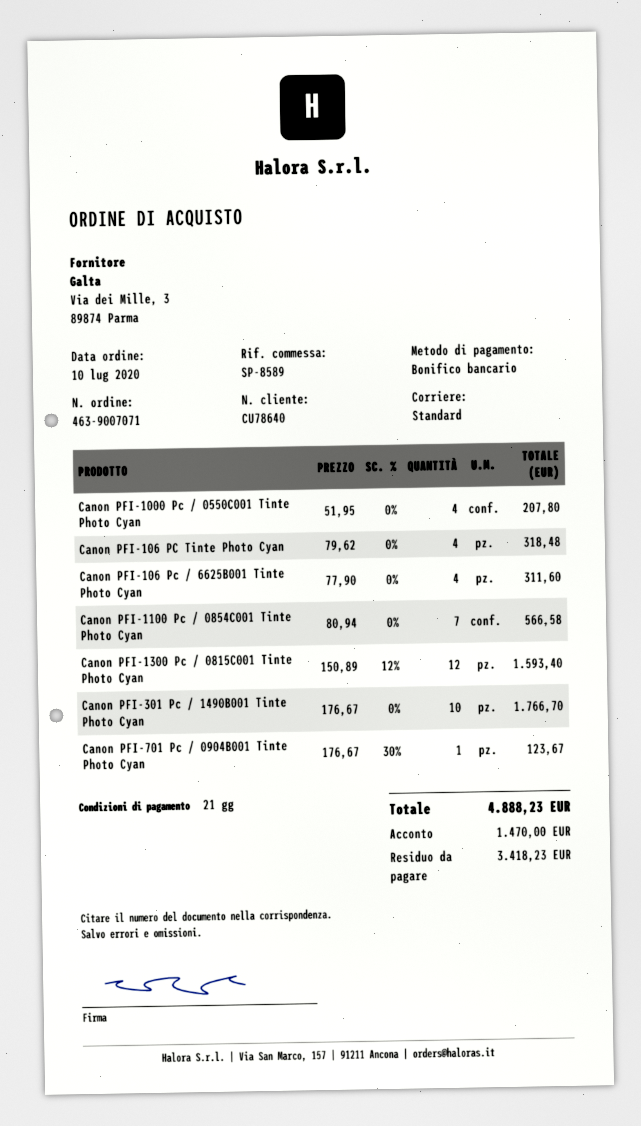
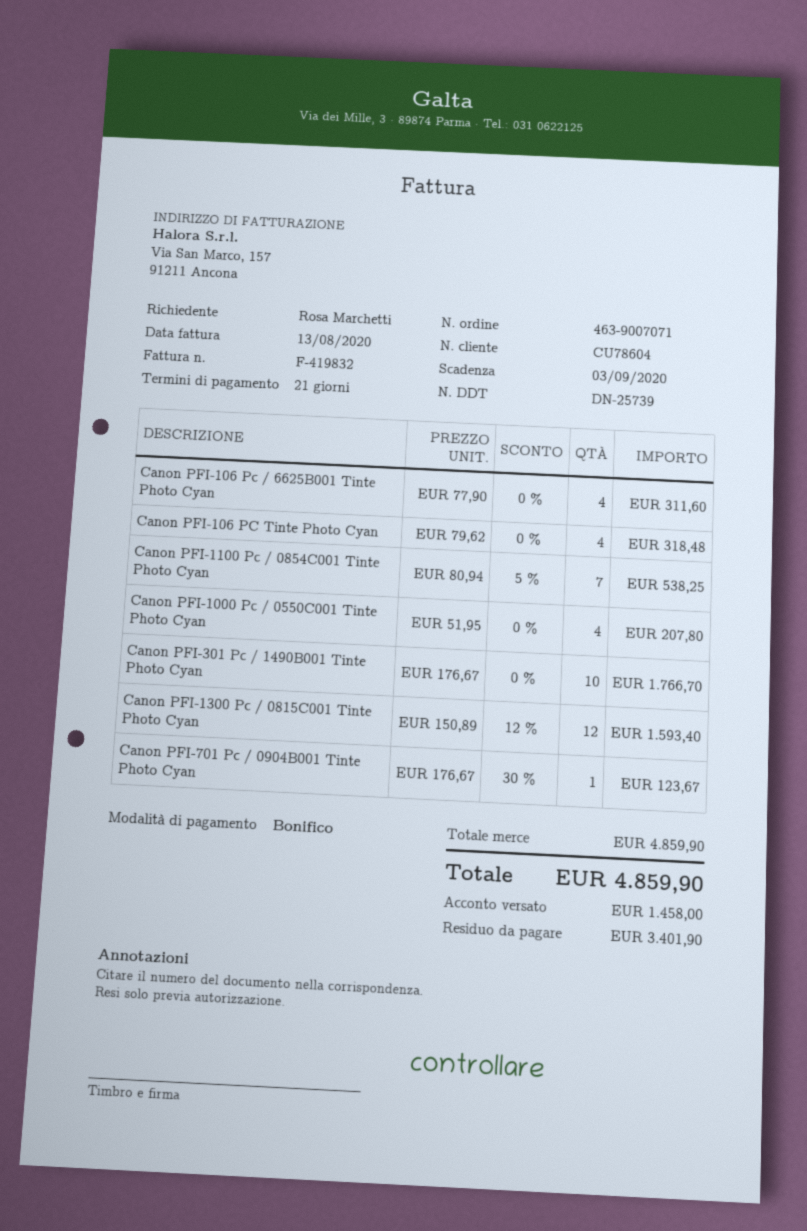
customer number: CU78640 -> CU78604
Canon PFI-1100 Pc / 0854C001 Tinte Photo Cyan: 7 x 80.94 = 566.58 -> 7 x 80.94 - 5% = 538.25
total: 4888.23 -> 4859.90
deposit: 1470.00 -> 1458.00
balance: 3418.23 -> 3401.90

